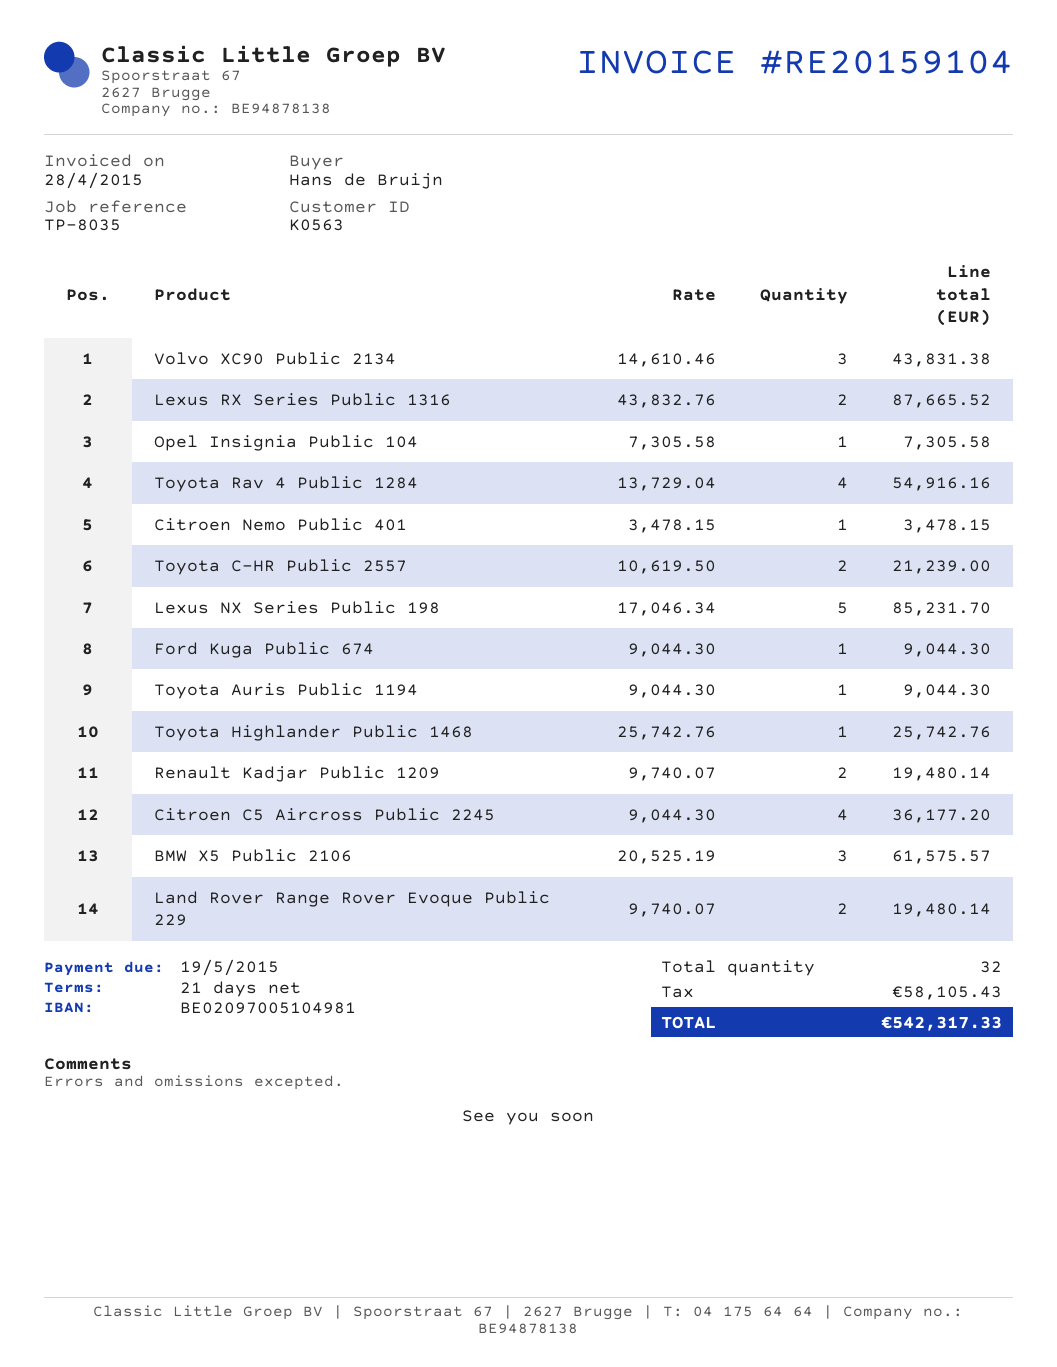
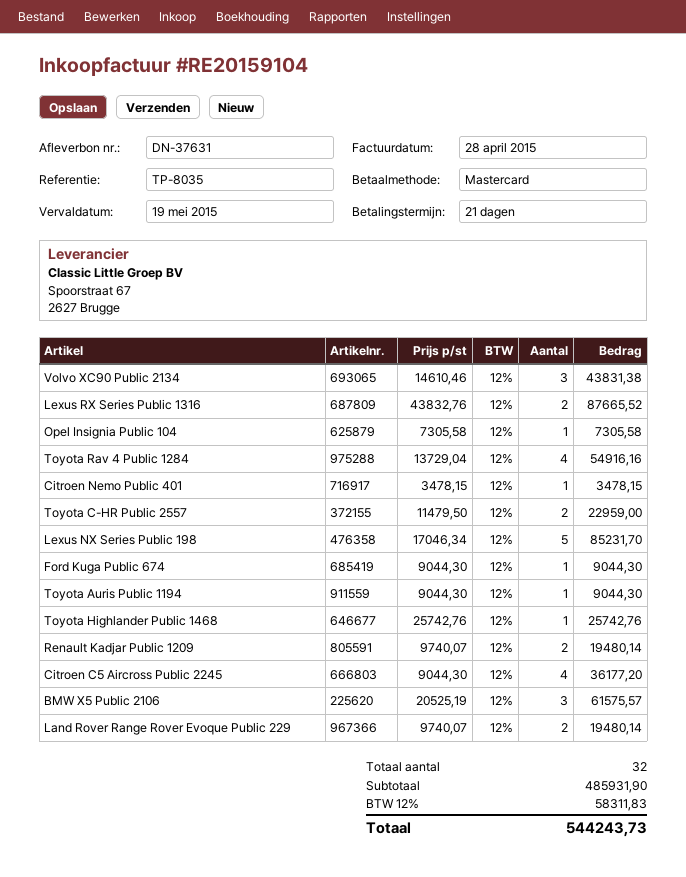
Toyota C-HR Public 2557: 2 x 10619.50 = 21239.00 -> 2 x 11479.50 = 22959.00
tax: 58105.43 -> 58311.83
total: 542317.33 -> 544243.73

